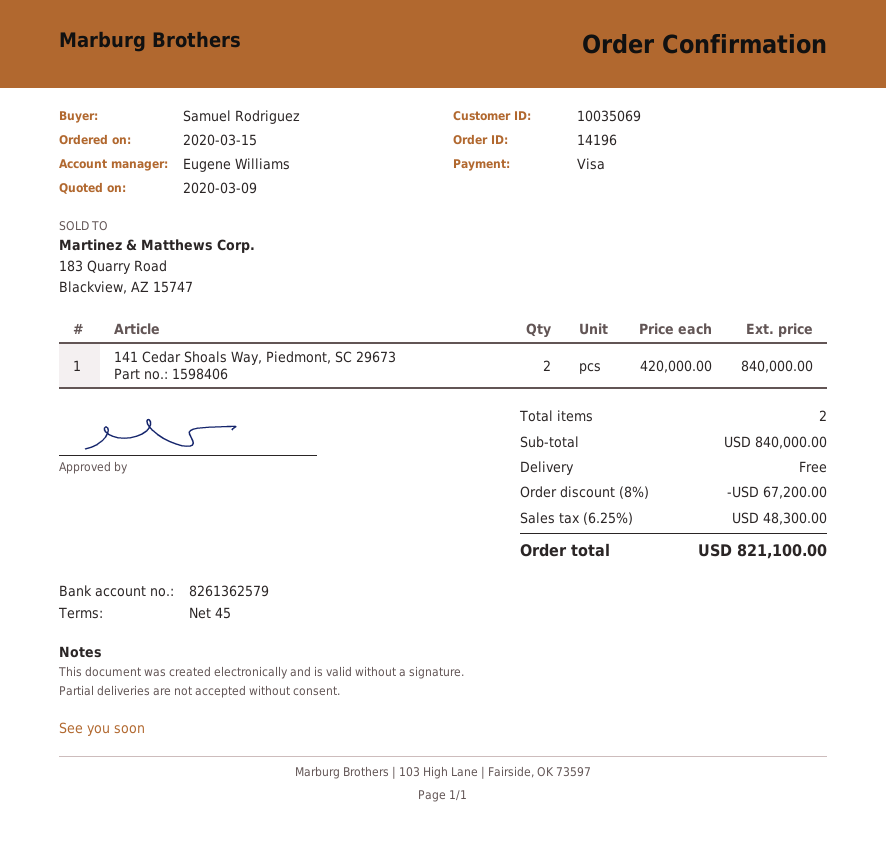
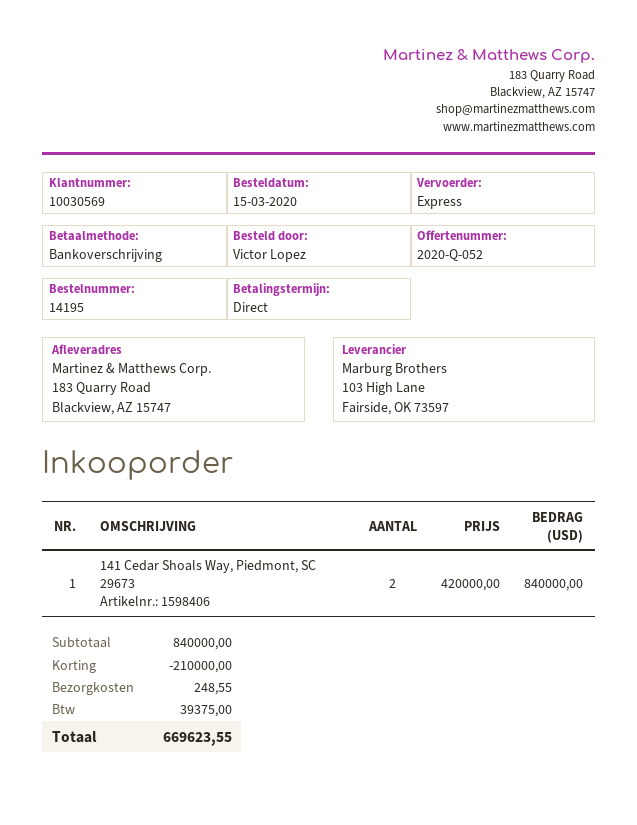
order number: 14196 -> 14195
payment terms: 45 days -> on receipt
customer number: 10035069 -> 10030569
ordered by: Samuel Rodriguez -> Victor Lopez
payment method: Visa -> bank transfer
discount: 67200.00 -> 210000.00
shipping: 0.00 -> 248.55
tax: 48300.00 -> 39375.00
total: 821100.00 -> 669623.55

